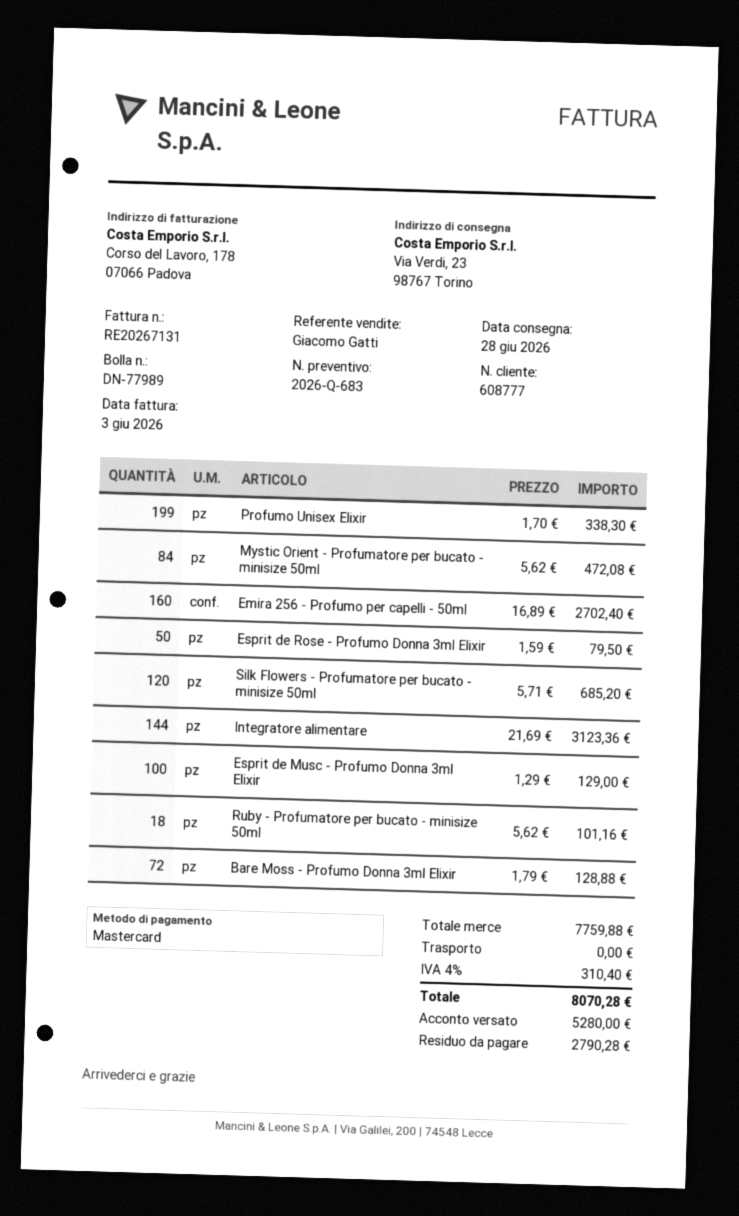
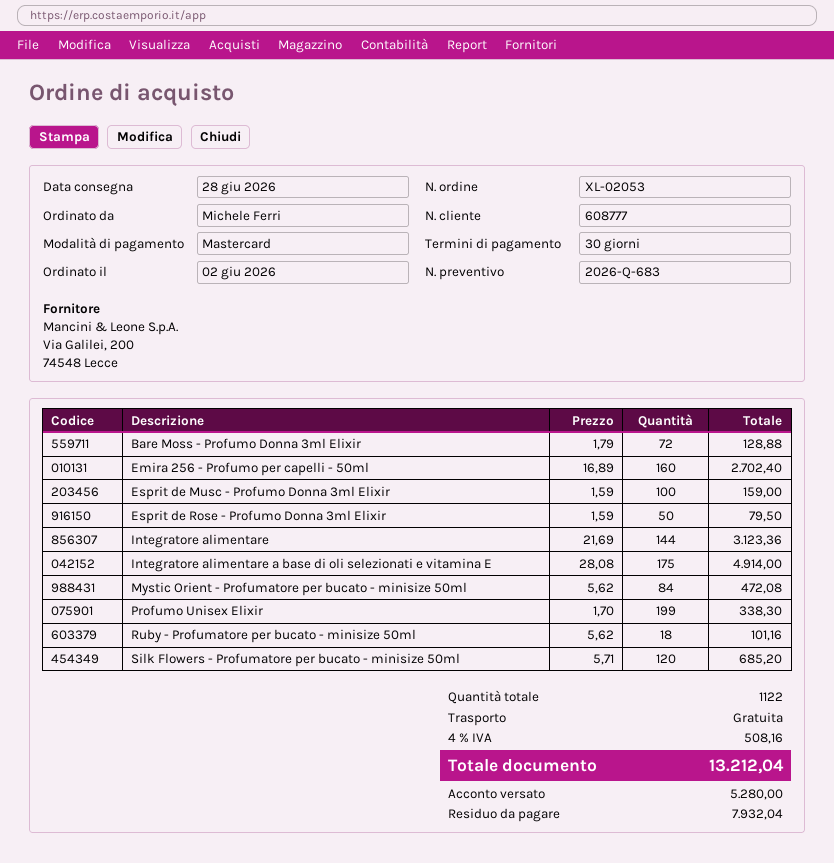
Esprit de Musc - Profumo Donna 3ml Elixir: 100 x 1.29 = 129.00 -> 100 x 1.59 = 159.00
Integratore alimentare a base di oli selezionati e vitamina E: none -> 175 x 28.08 = 4914.00
tax: 4% = 310.40 -> 4% = 508.16
total: 8070.28 -> 13212.04
balance: 2790.28 -> 7932.04

